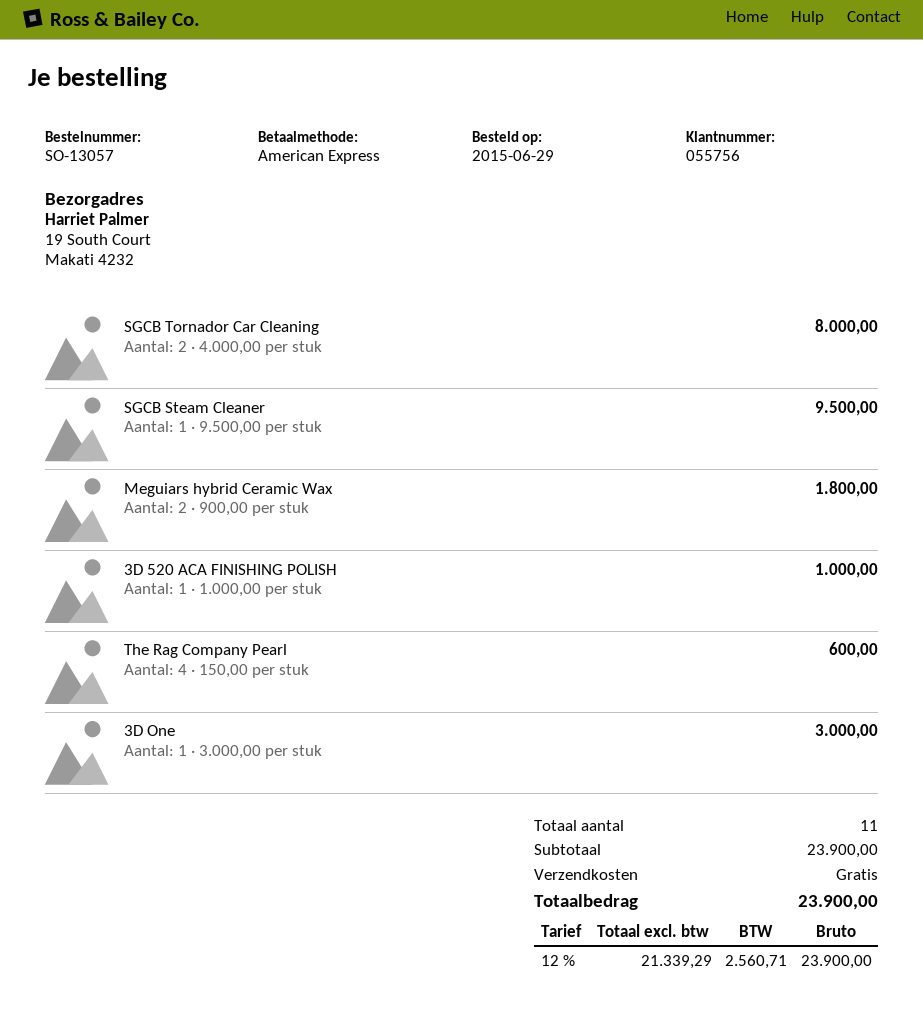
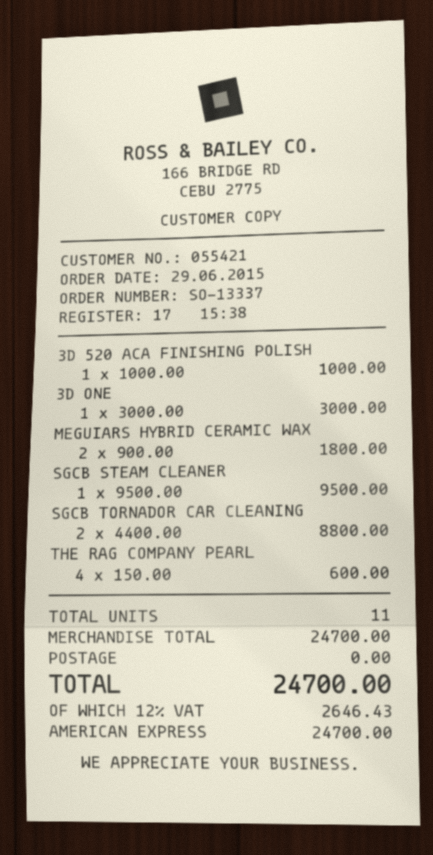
order number: SO-13057 -> SO-13337
customer number: 055756 -> 055421
SGCB Tornador Car Cleaning: 2 x 4000.00 = 8000.00 -> 2 x 4400.00 = 8800.00
subtotal: 23900.00 -> 24700.00
tax: 12% = 2560.71 -> 12% = 2646.43
total: 23900.00 -> 24700.00

